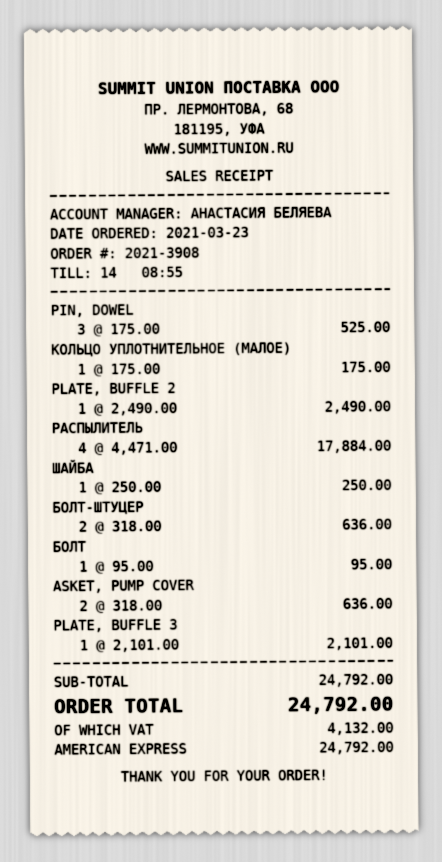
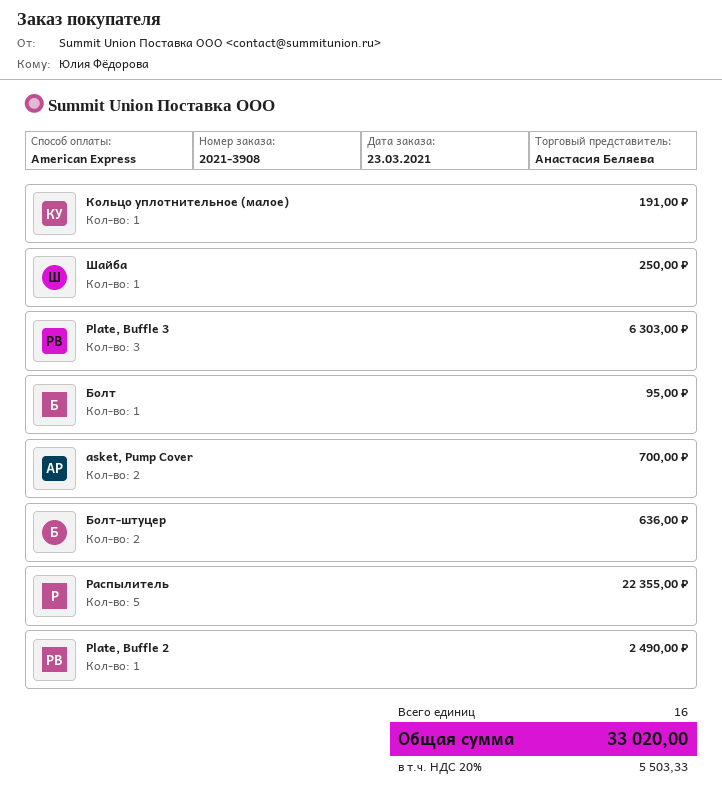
PIN, DOWEL: 3 for 525.00 -> none
КОЛЬЦО УПЛОТНИТЕЛЬНОЕ (МАЛОЕ): 1 for 175.00 -> 1 for 191.00
РАСПЫЛИТЕЛЬ: 4 for 17884.00 -> 5 for 22355.00
ASKET, PUMP COVER: 2 for 636.00 -> 2 for 700.00
PLATE, BUFFLE 3: 1 for 2101.00 -> 3 for 6303.00
tax: 4132.00 -> 5503.33
total: 24792.00 -> 33020.00

